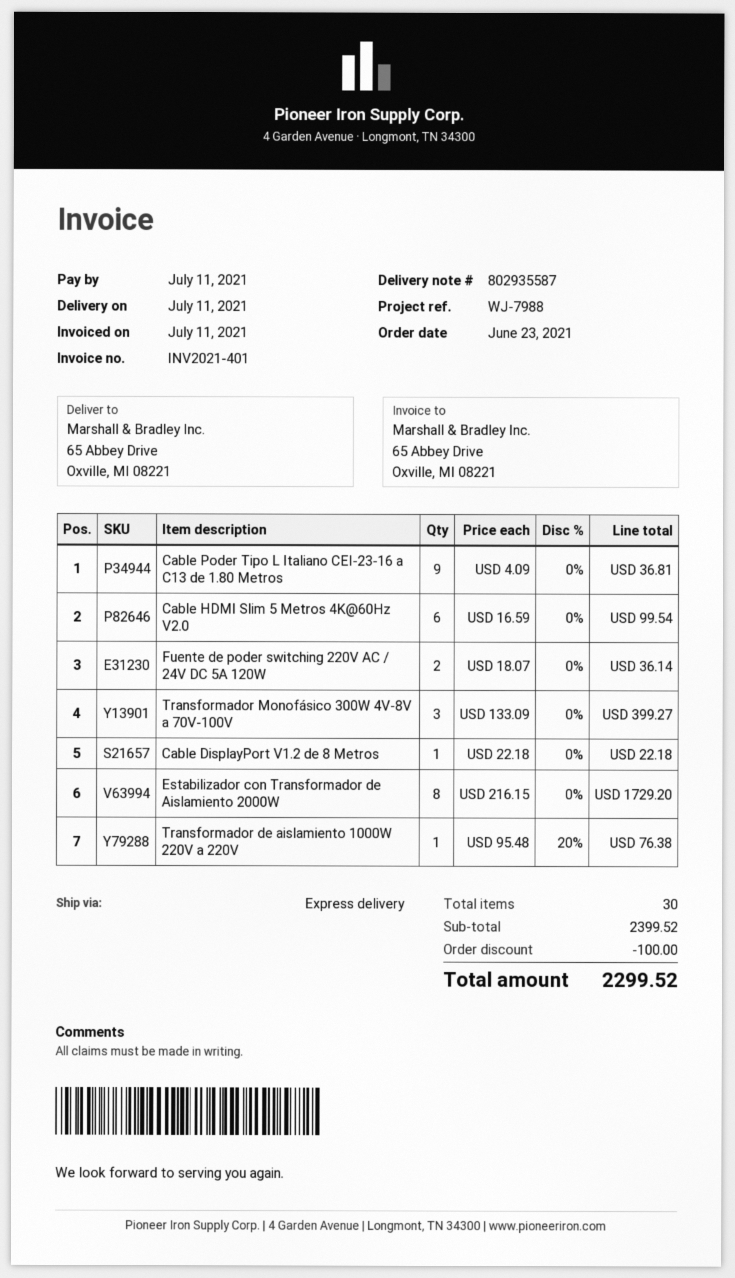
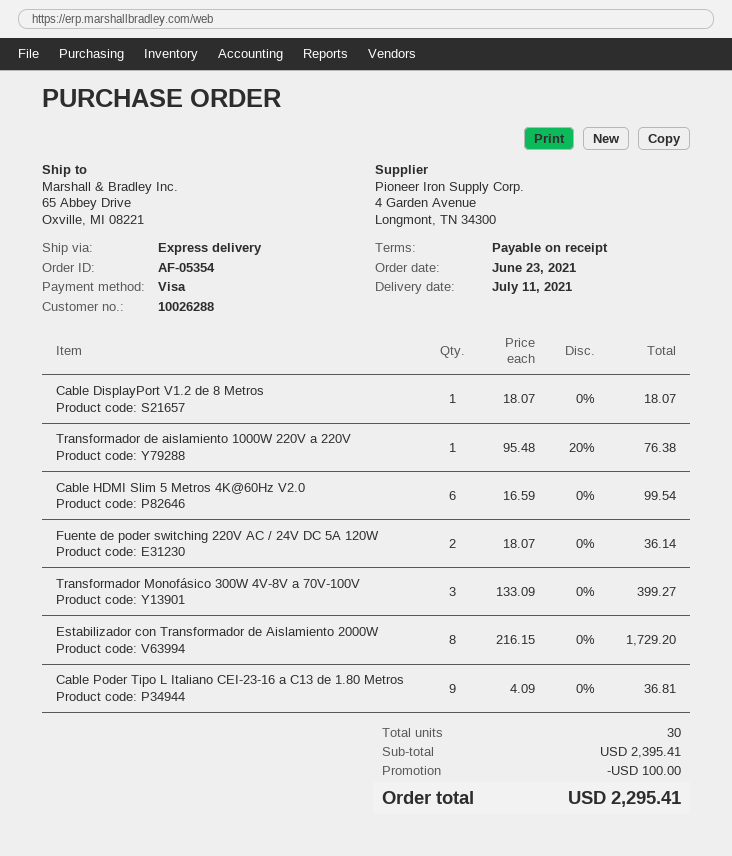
Cable DisplayPort V1.2 de 8 Metros: 1 x 22.18 = 22.18 -> 1 x 18.07 = 18.07
subtotal: 2399.52 -> 2395.41
total: 2299.52 -> 2295.41

